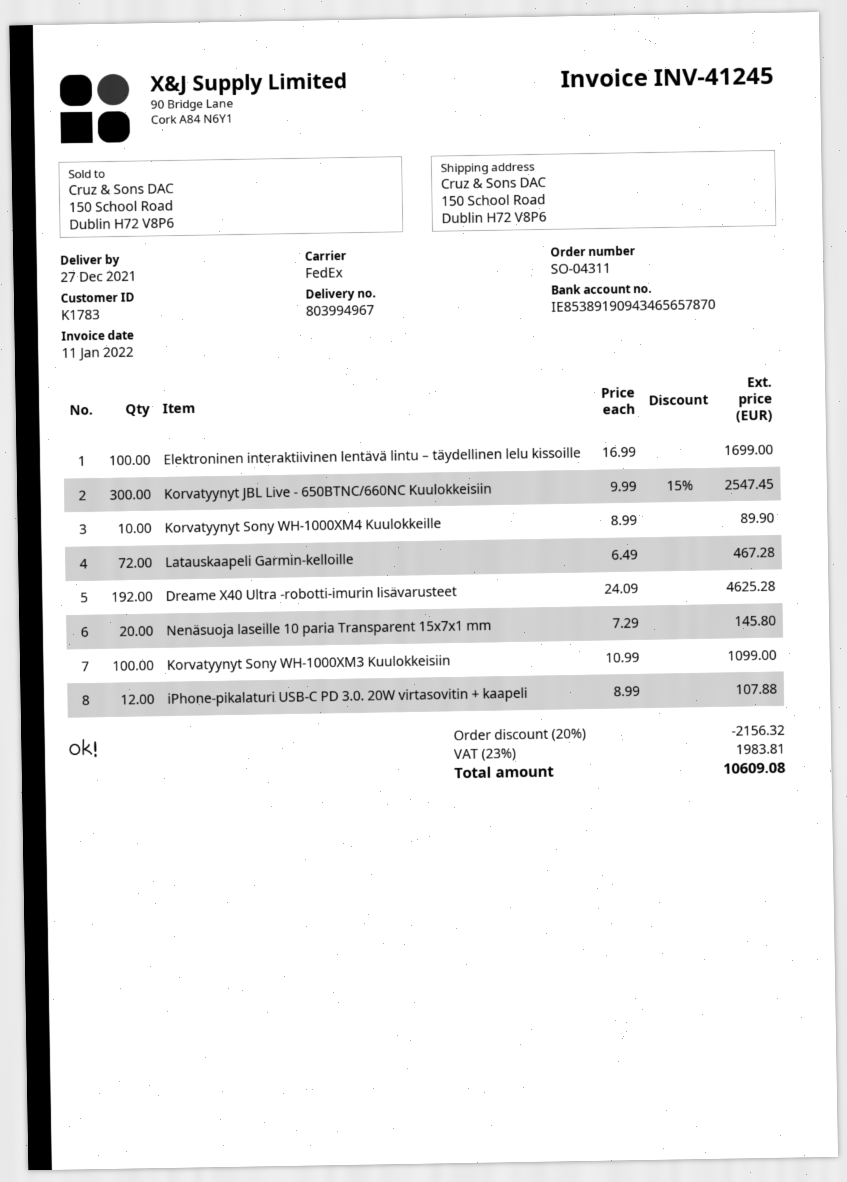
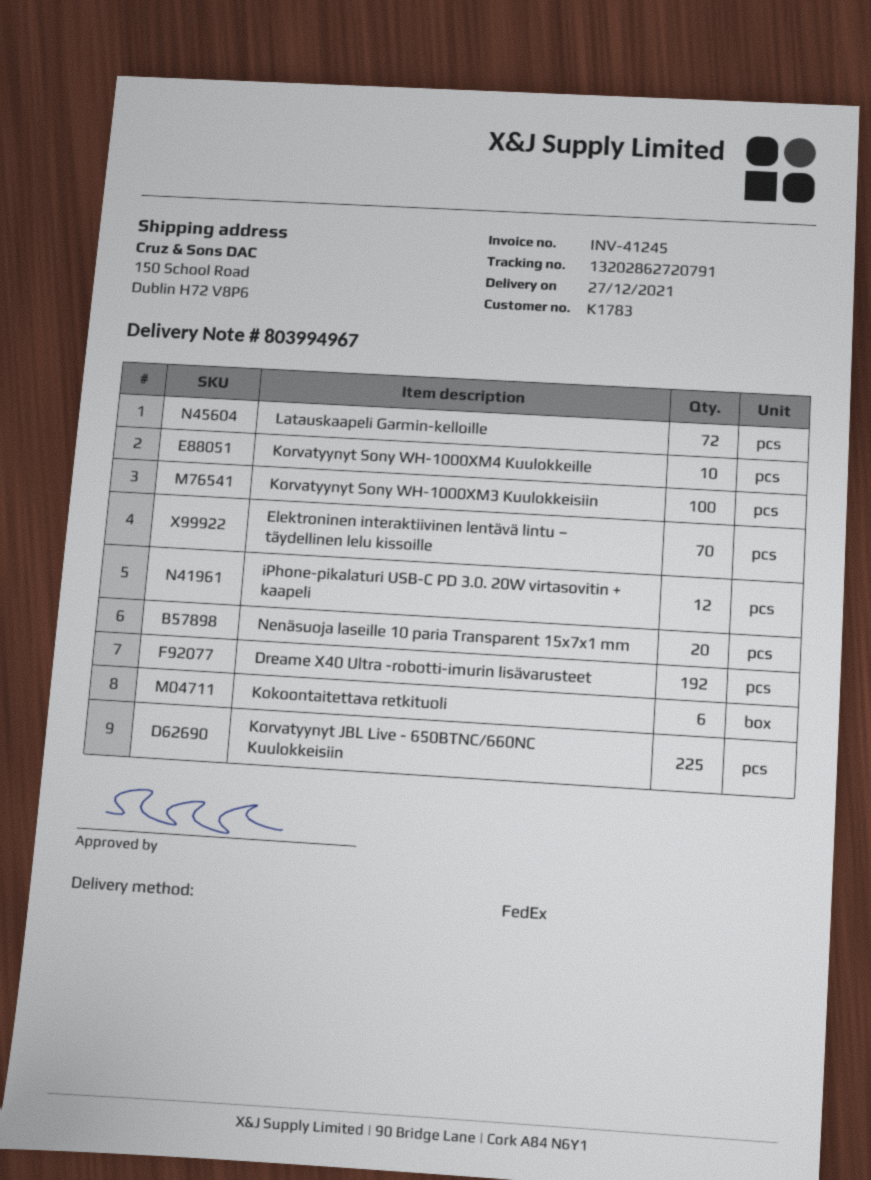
Elektroninen interaktiivinen lentävä lintu – täydellinen lelu kissoille: 100 -> 70
Korvatyynyt JBL Live - 650BTNC/660NC Kuulokkeisiin: 300 -> 225
Kokoontaitettava retkituoli: none -> 6

